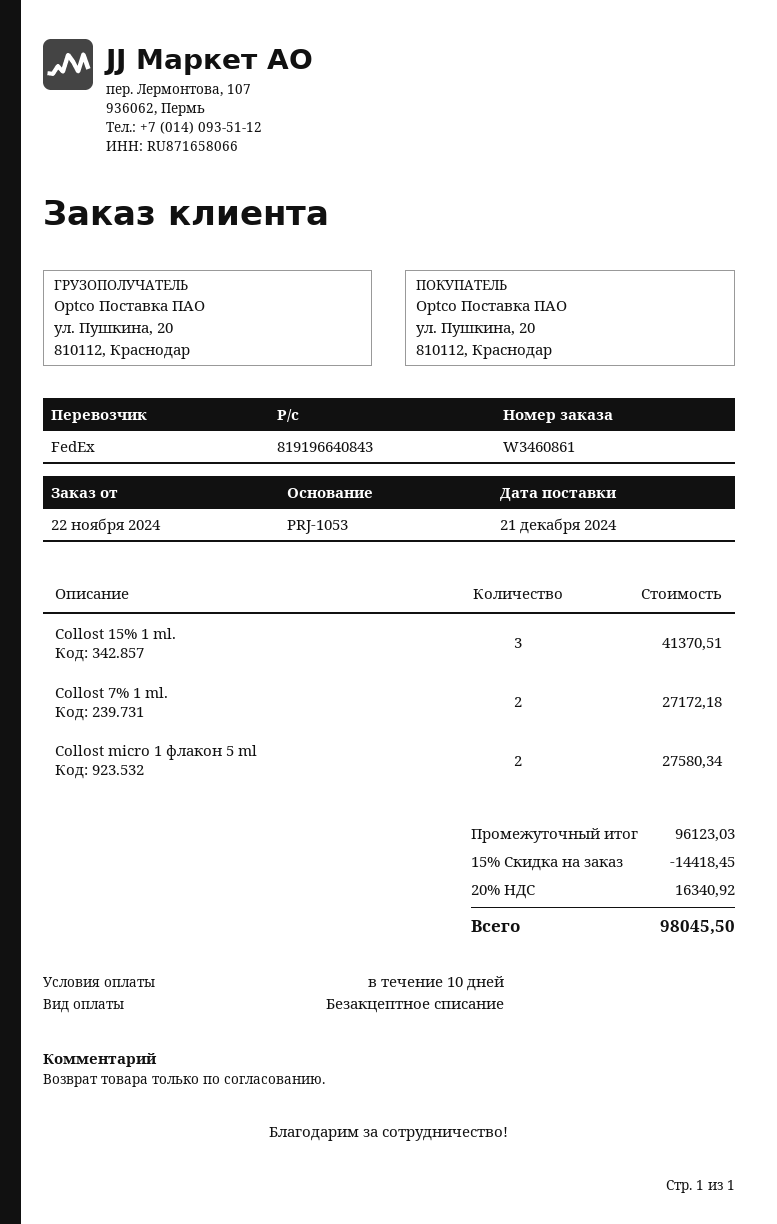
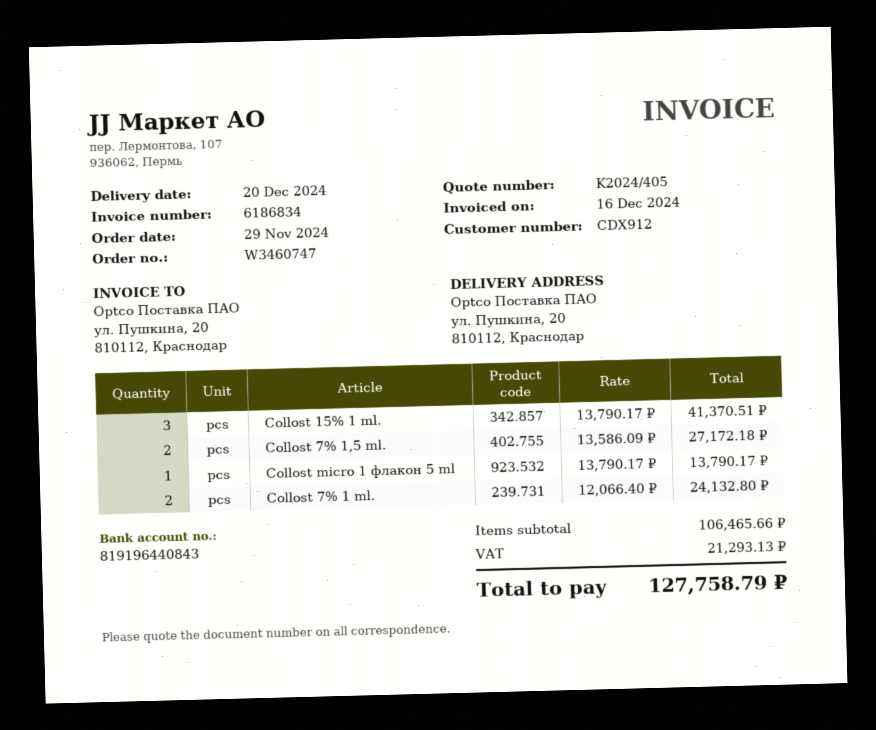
order number: W3460861 -> W3460747
order date: 2024-11-22 -> 2024-11-29
delivery date: 2024-12-21 -> 2024-12-20
bank account: 819196640843 -> 819196440843
Collost 7% 1 ml.: 2 for 27172.18 -> 2 for 24132.80
Collost micro 1 флакон 5 ml: 2 for 27580.34 -> 1 for 13790.17
Collost 7% 1,5 ml.: none -> 2 for 27172.18
subtotal: 96123.03 -> 106465.66
discount: 15% = 14418.45 -> none
tax: 16340.92 -> 21293.13
total: 98045.50 -> 127758.79

